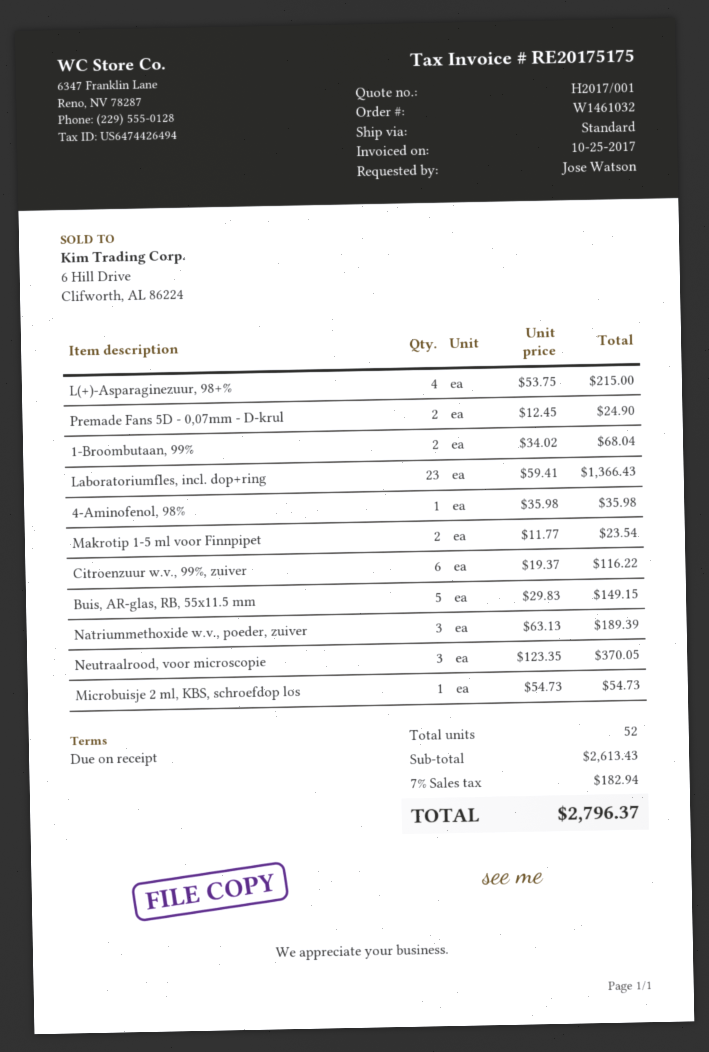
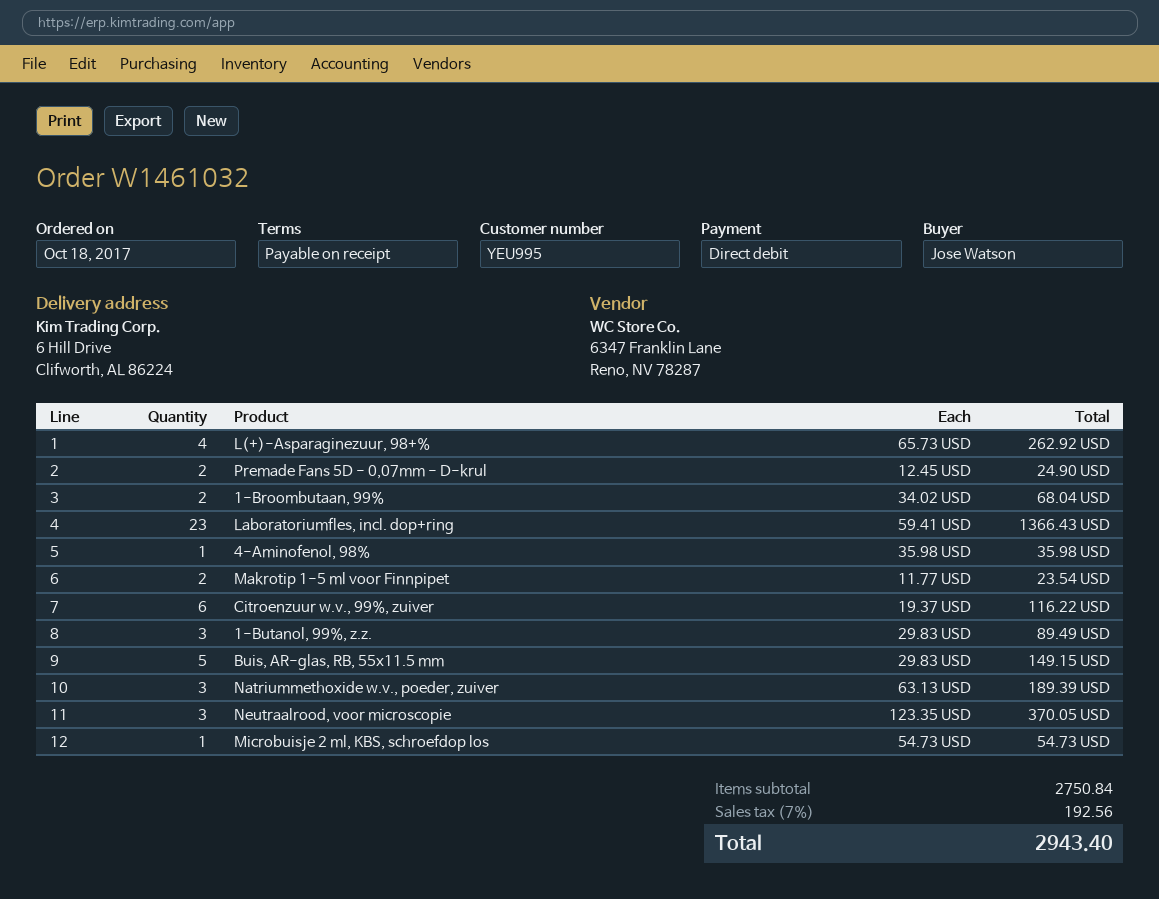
L(+)-Asparaginezuur, 98+%: 4 x 53.75 = 215.00 -> 4 x 65.73 = 262.92
1-Butanol, 99%, z.z.: none -> 3 x 29.83 = 89.49
subtotal: 2613.43 -> 2750.84
tax: 7% = 182.94 -> 7% = 192.56
total: 2796.37 -> 2943.40

